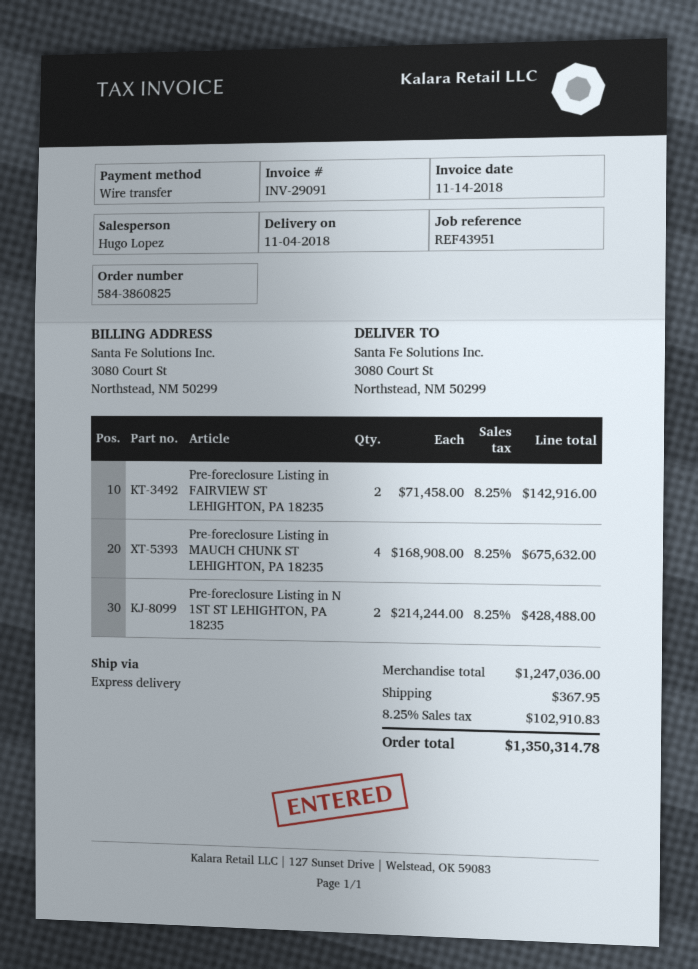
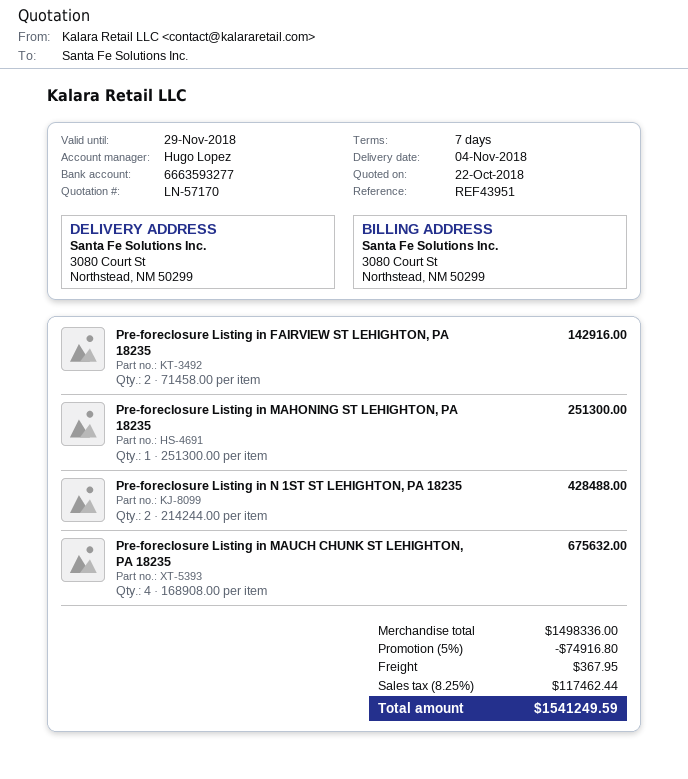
Pre-foreclosure Listing in MAHONING ST LEHIGHTON, PA 18235: none -> 1 x 251300.00 = 251300.00
subtotal: 1247036.00 -> 1498336.00
discount: none -> 5% = 74916.80
tax: 8.25% = 102910.83 -> 8.25% = 117462.44
total: 1350314.78 -> 1541249.59

